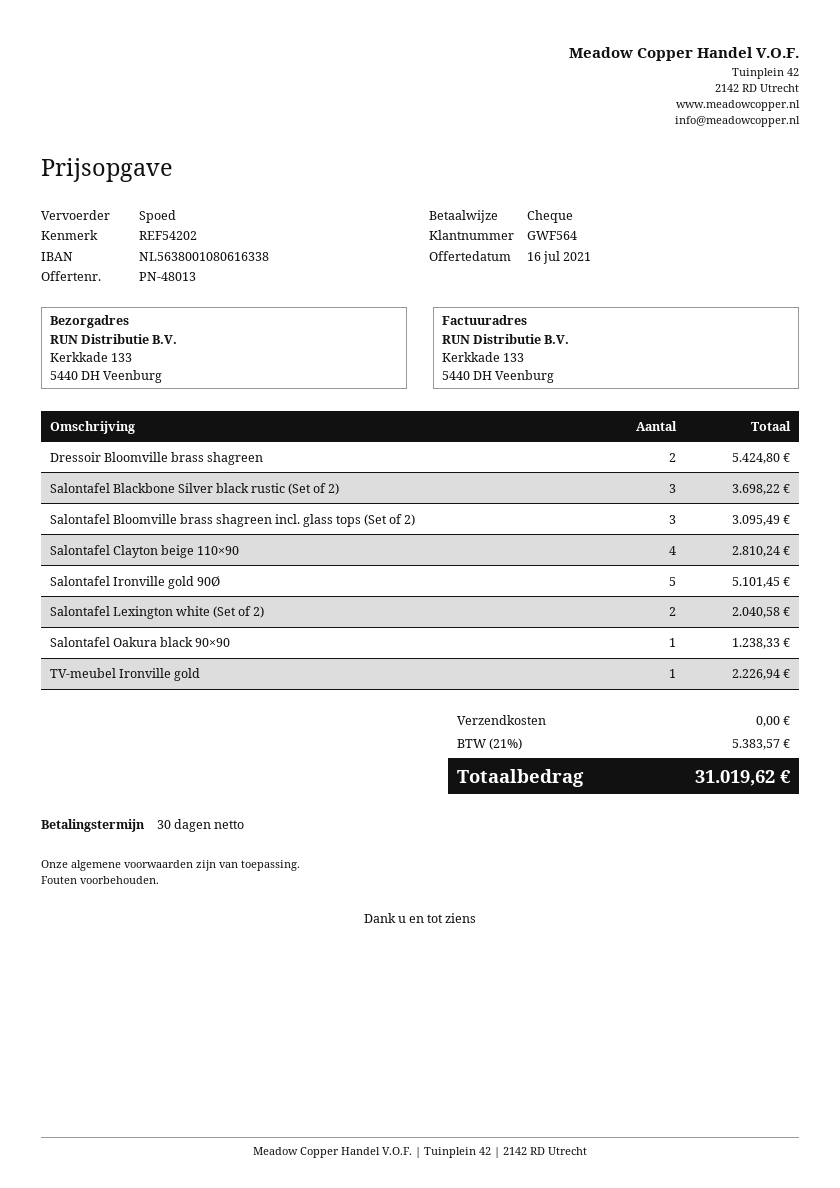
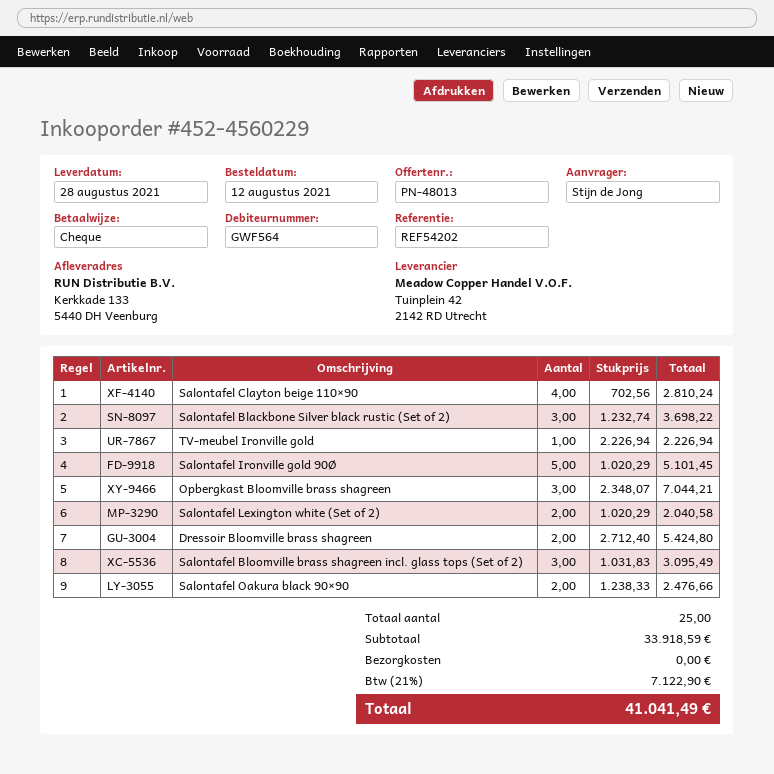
Salontafel Oakura black 90×90: 1 for 1238.33 -> 2 for 2476.66
Opbergkast Bloomville brass shagreen: none -> 3 for 7044.21
tax: 21% = 5383.57 -> 21% = 7122.90
total: 31019.62 -> 41041.49

